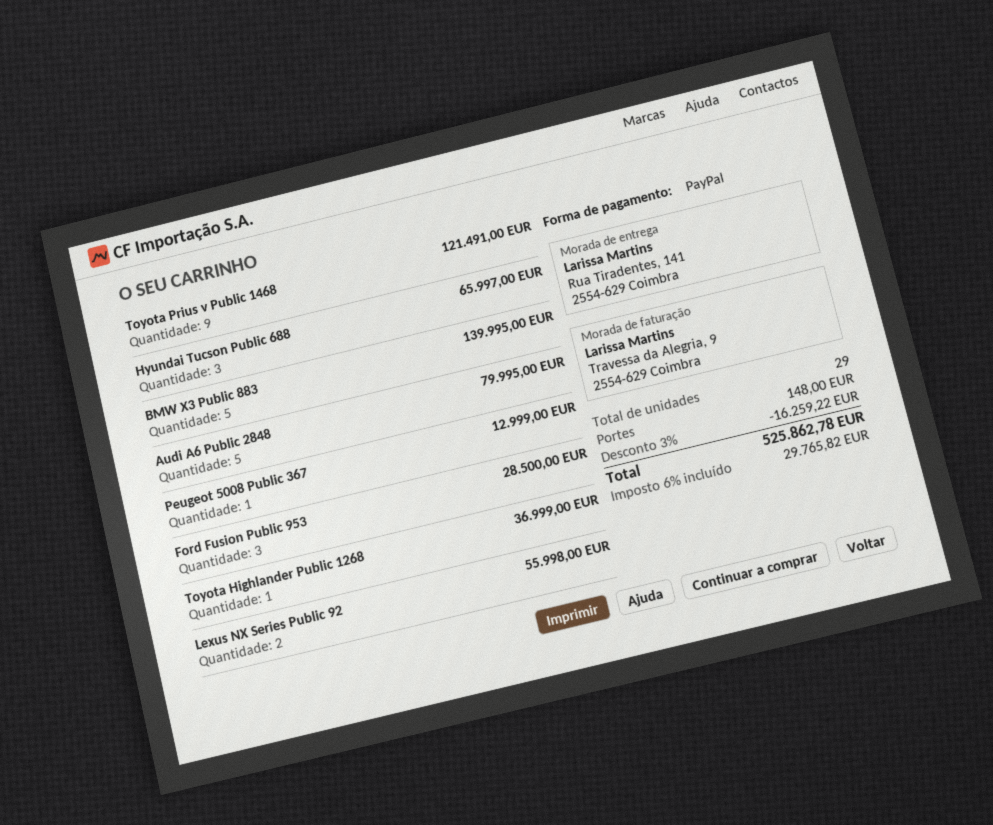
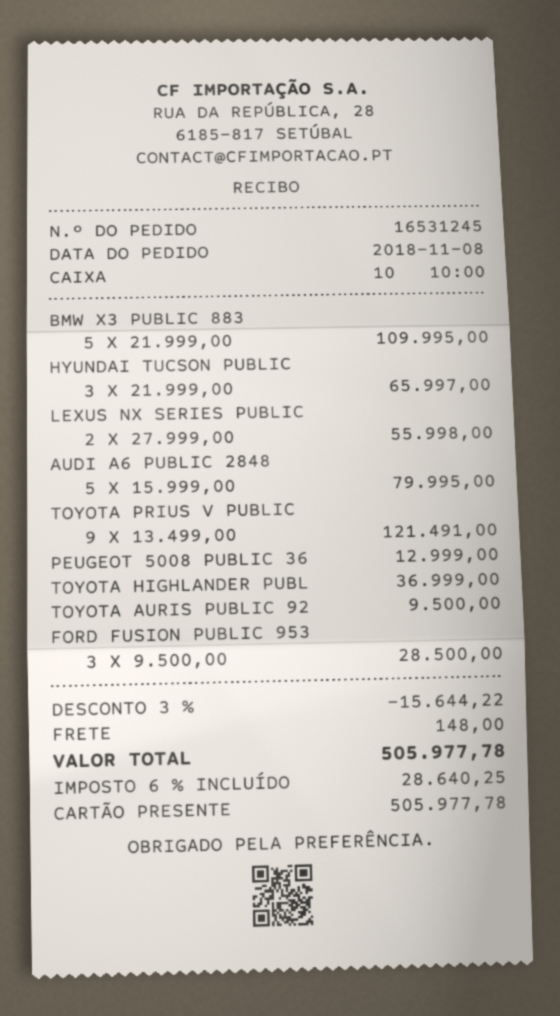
payment method: PayPal -> gift card
BMW X3 Public 883: 5 for 139995.00 -> 5 for 109995.00
TOYOTA AURIS PUBLIC 92: none -> 1 for 9500.00
discount: 3% = 16259.22 -> 3% = 15644.22
tax: 6% = 29765.82 -> 6% = 28640.25
total: 525862.78 -> 505977.78

